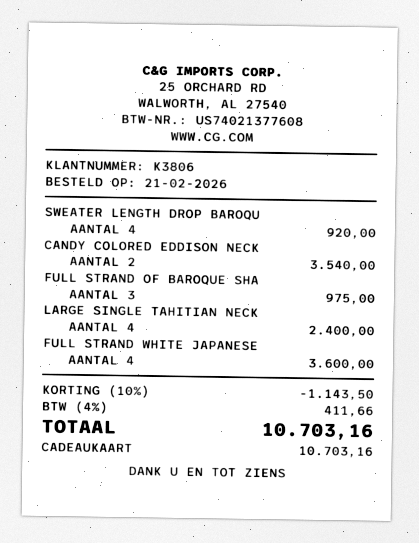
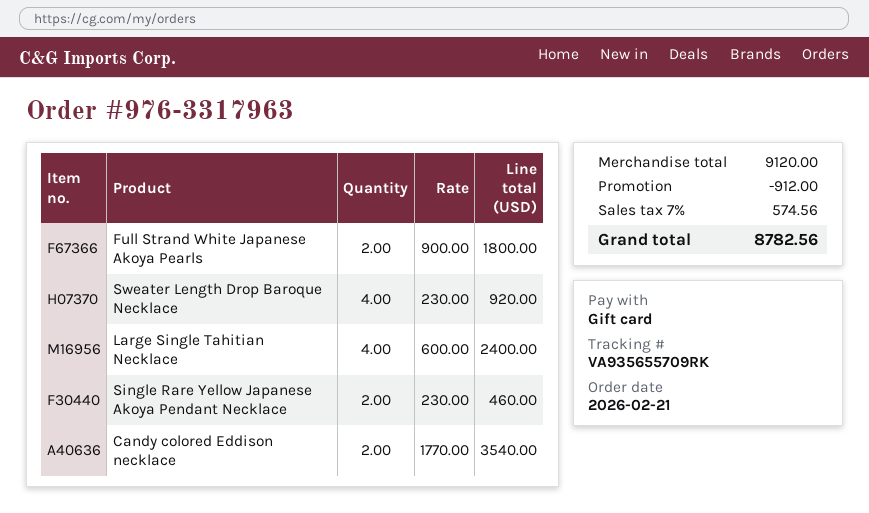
FULL STRAND OF BAROQUE SHA: 3 for 975.00 -> none
FULL STRAND WHITE JAPANESE: 4 for 3600.00 -> 2 for 1800.00
Single Rare Yellow Japanese Akoya Pendant Necklace: none -> 2 for 460.00
discount: 1143.50 -> 912.00
tax: 4% = 411.66 -> 7% = 574.56
total: 10703.16 -> 8782.56

